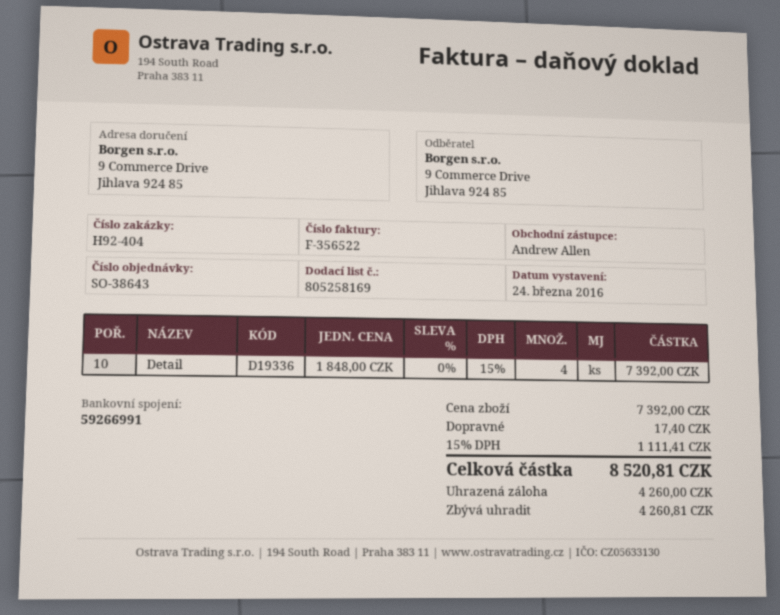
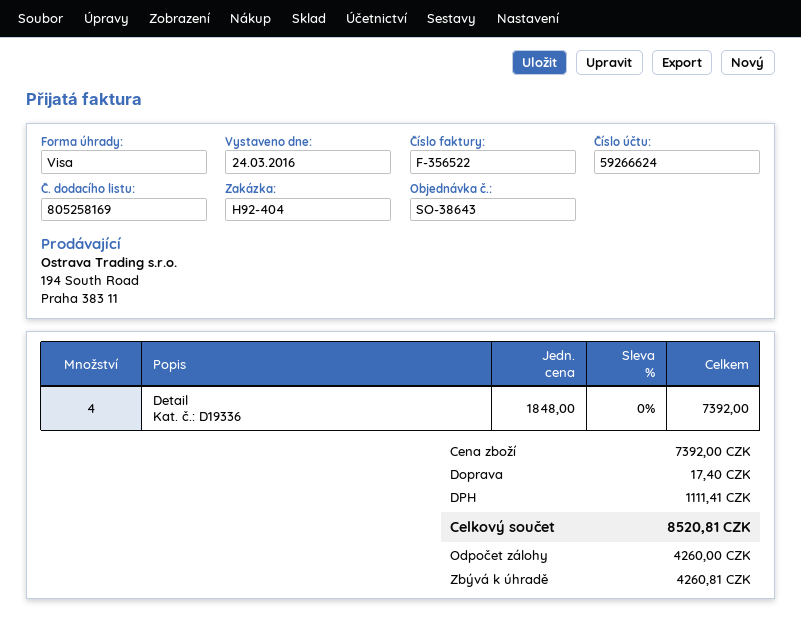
bank account: 59266991 -> 59266624

